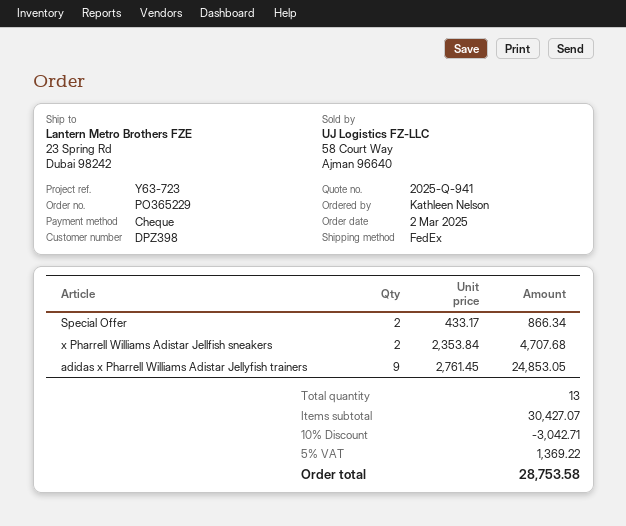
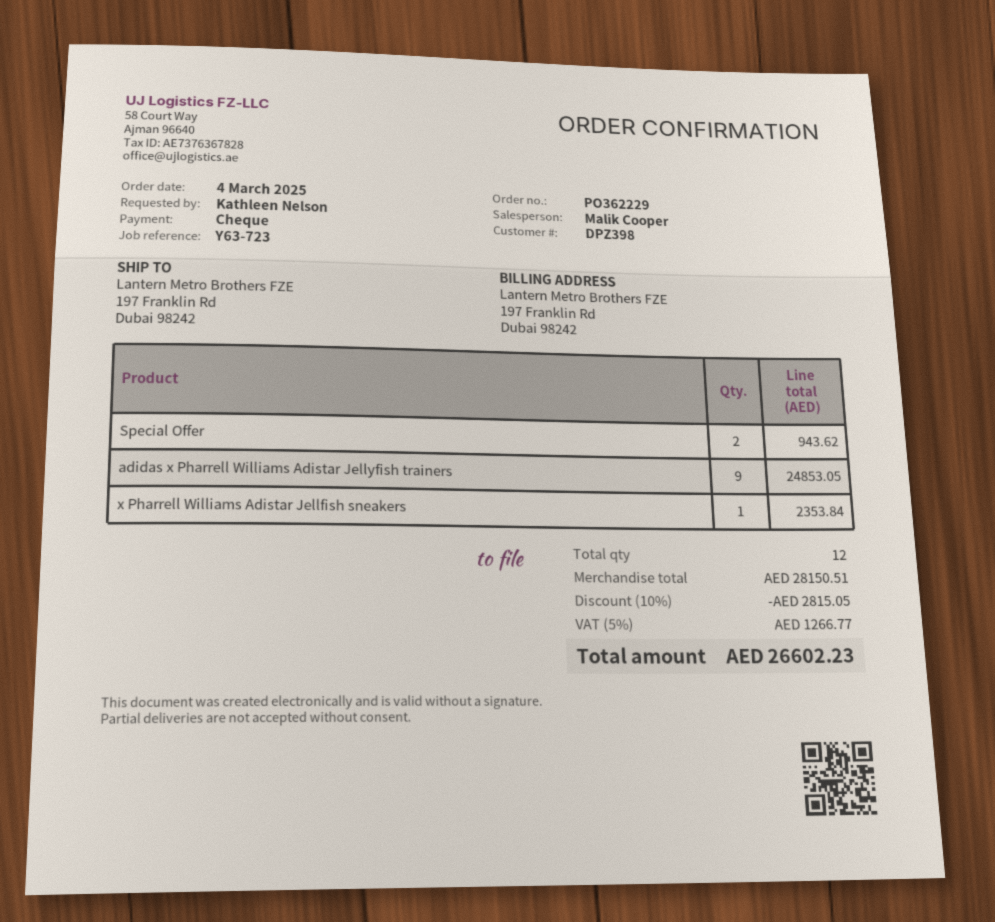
order number: PO365229 -> PO362229
order date: 2025-03-02 -> 2025-03-04
ship to: 23 Spring Rd, Dubai 98242 -> 197 Franklin Rd, Dubai 98242
Special Offer: 2 for 866.34 -> 2 for 943.62
x Pharrell Williams Adistar Jellfish sneakers: 2 for 4707.68 -> 1 for 2353.84
total quantity: 13 -> 12
subtotal: 30427.07 -> 28150.51
discount: 10% = 3042.71 -> 10% = 2815.05
tax: 5% = 1369.22 -> 5% = 1266.77
total: 28753.58 -> 26602.23

